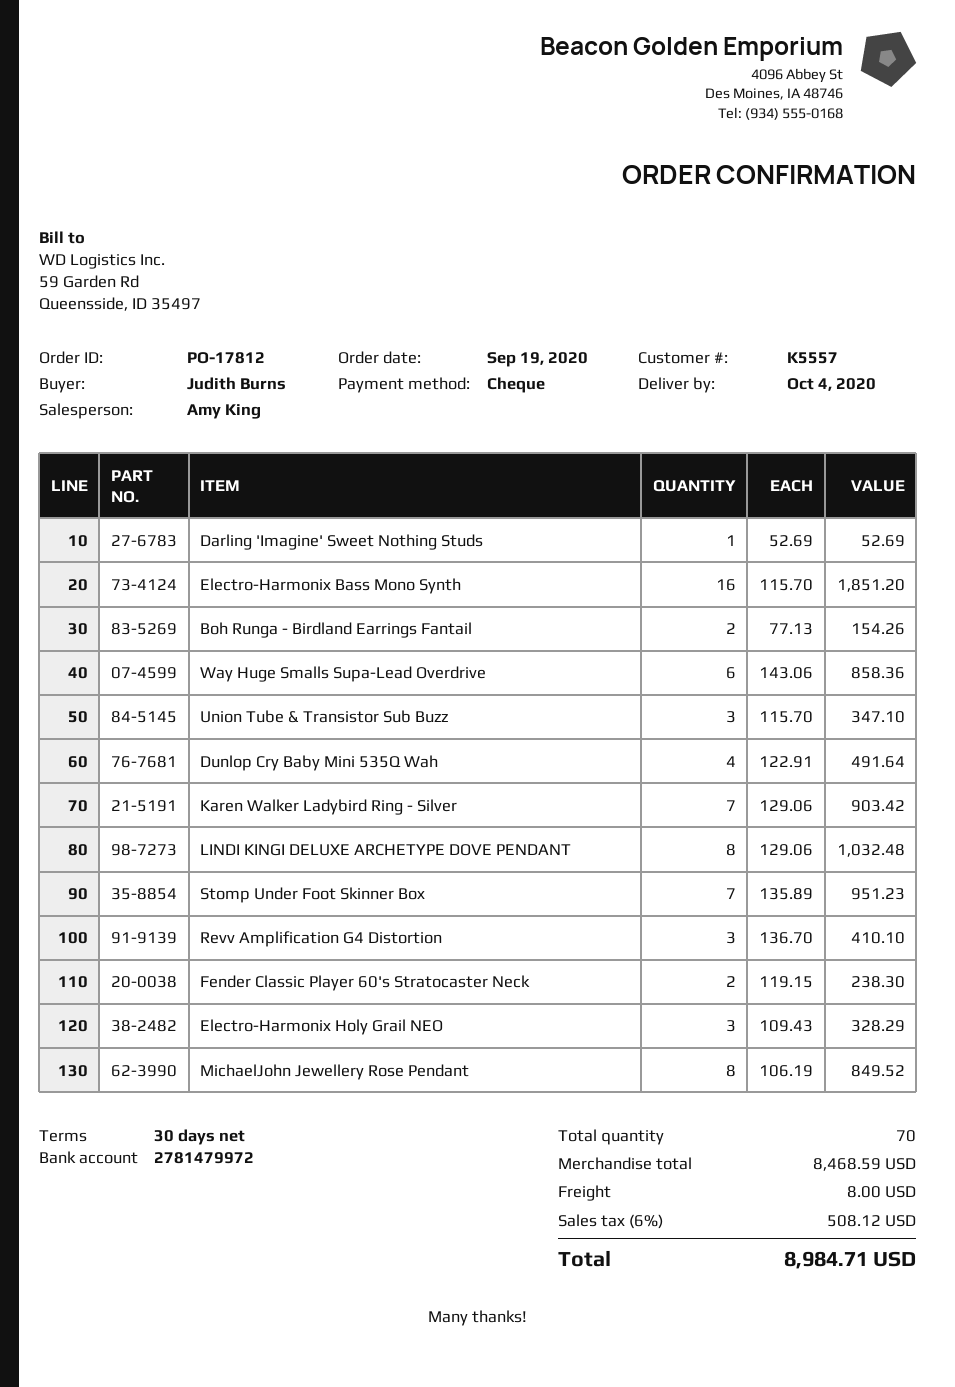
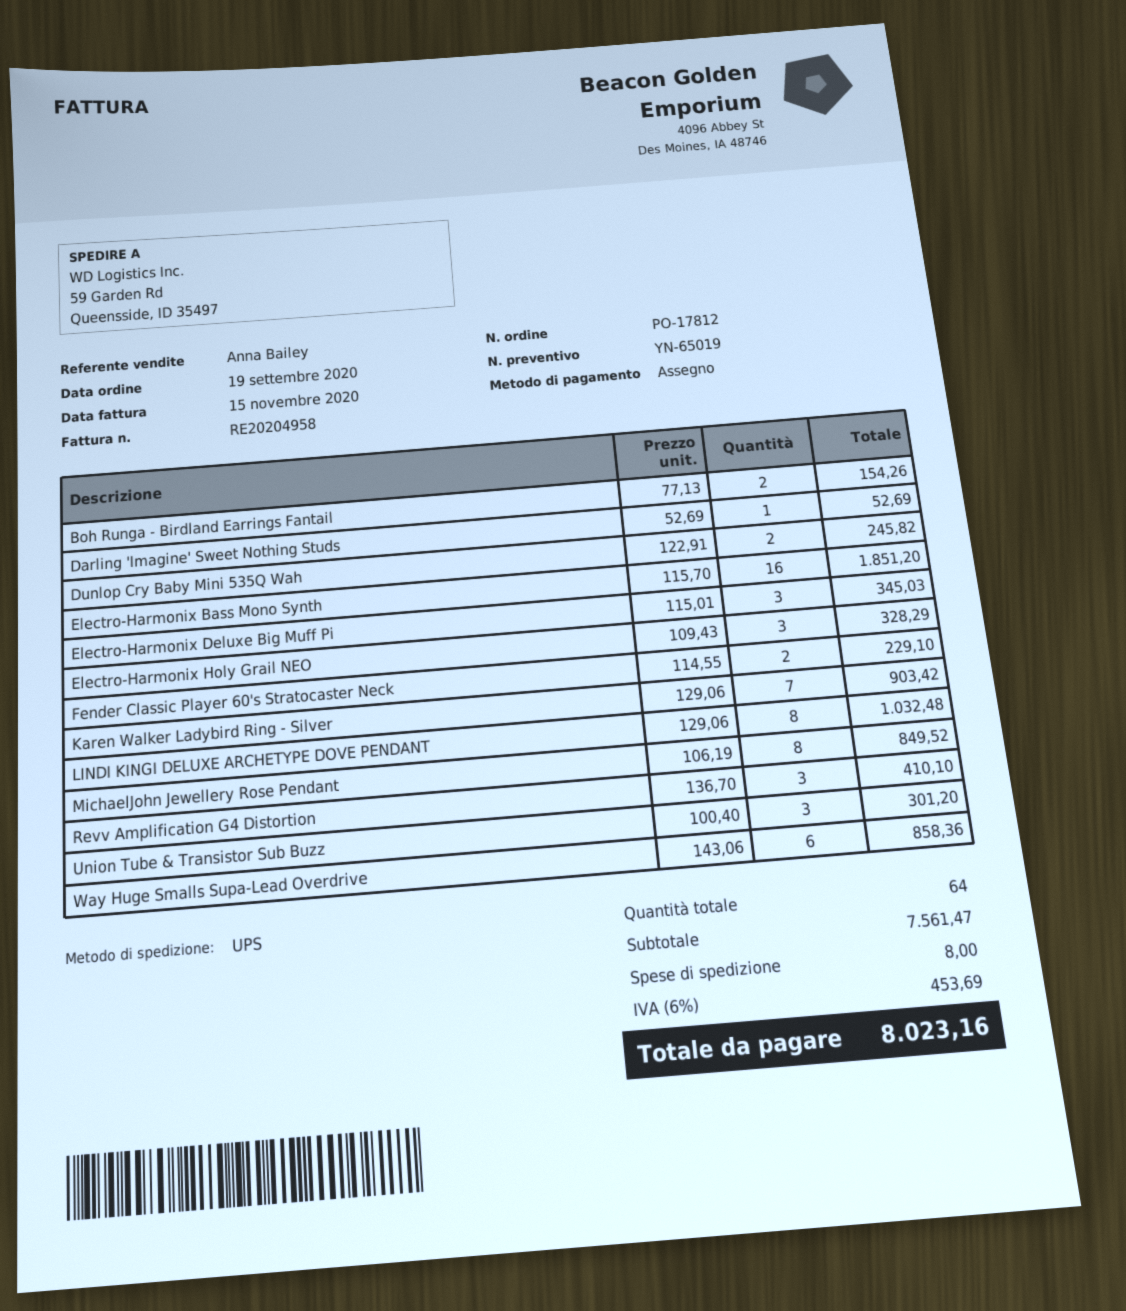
sales rep: Amy King -> Anna Bailey
Union Tube & Transistor Sub Buzz: 3 x 115.70 = 347.10 -> 3 x 100.40 = 301.20
Dunlop Cry Baby Mini 535Q Wah: 4 x 122.91 = 491.64 -> 2 x 122.91 = 245.82
Stomp Under Foot Skinner Box: 7 x 135.89 = 951.23 -> none
Fender Classic Player 60's Stratocaster Neck: 2 x 119.15 = 238.30 -> 2 x 114.55 = 229.10
Electro-Harmonix Deluxe Big Muff Pi: none -> 3 x 115.01 = 345.03
total quantity: 70 -> 64
subtotal: 8468.59 -> 7561.47
tax: 6% = 508.12 -> 6% = 453.69
total: 8984.71 -> 8023.16

